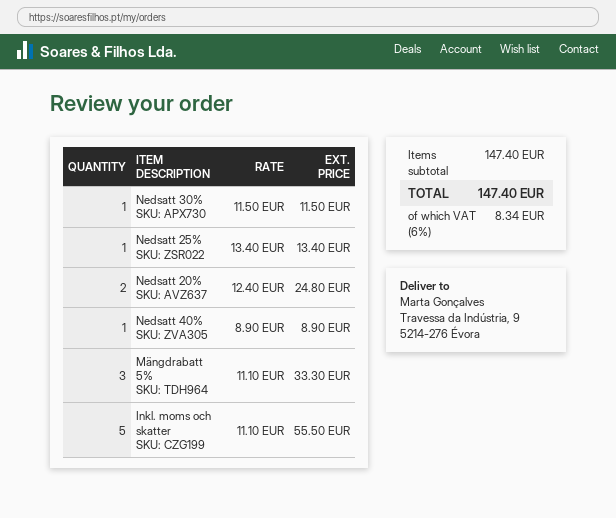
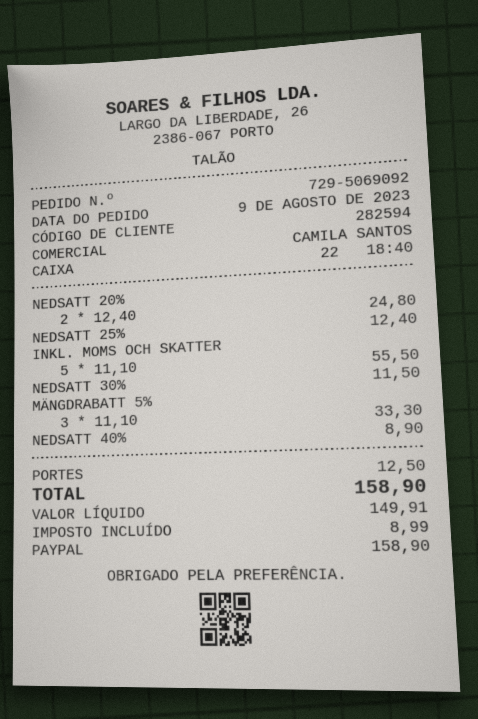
Nedsatt 25%: 1 x 13.40 = 13.40 -> 1 x 12.40 = 12.40
shipping: none -> 12.50
tax: 8.34 -> 8.99
total: 147.40 -> 158.90

